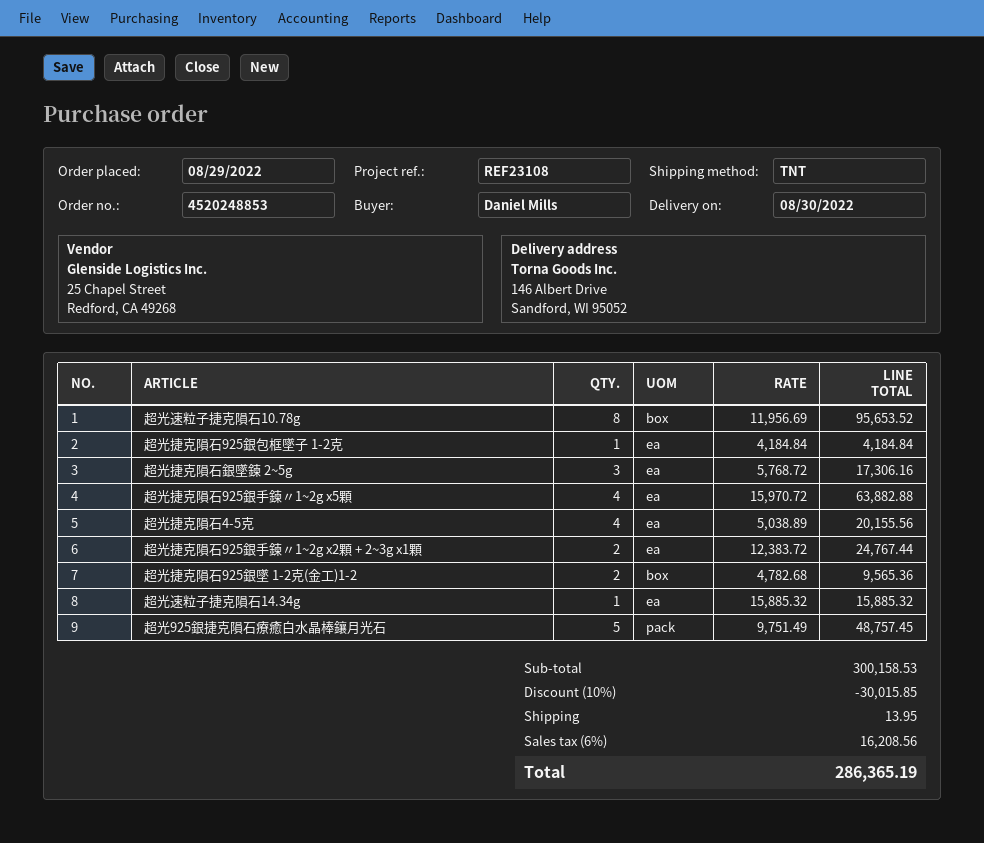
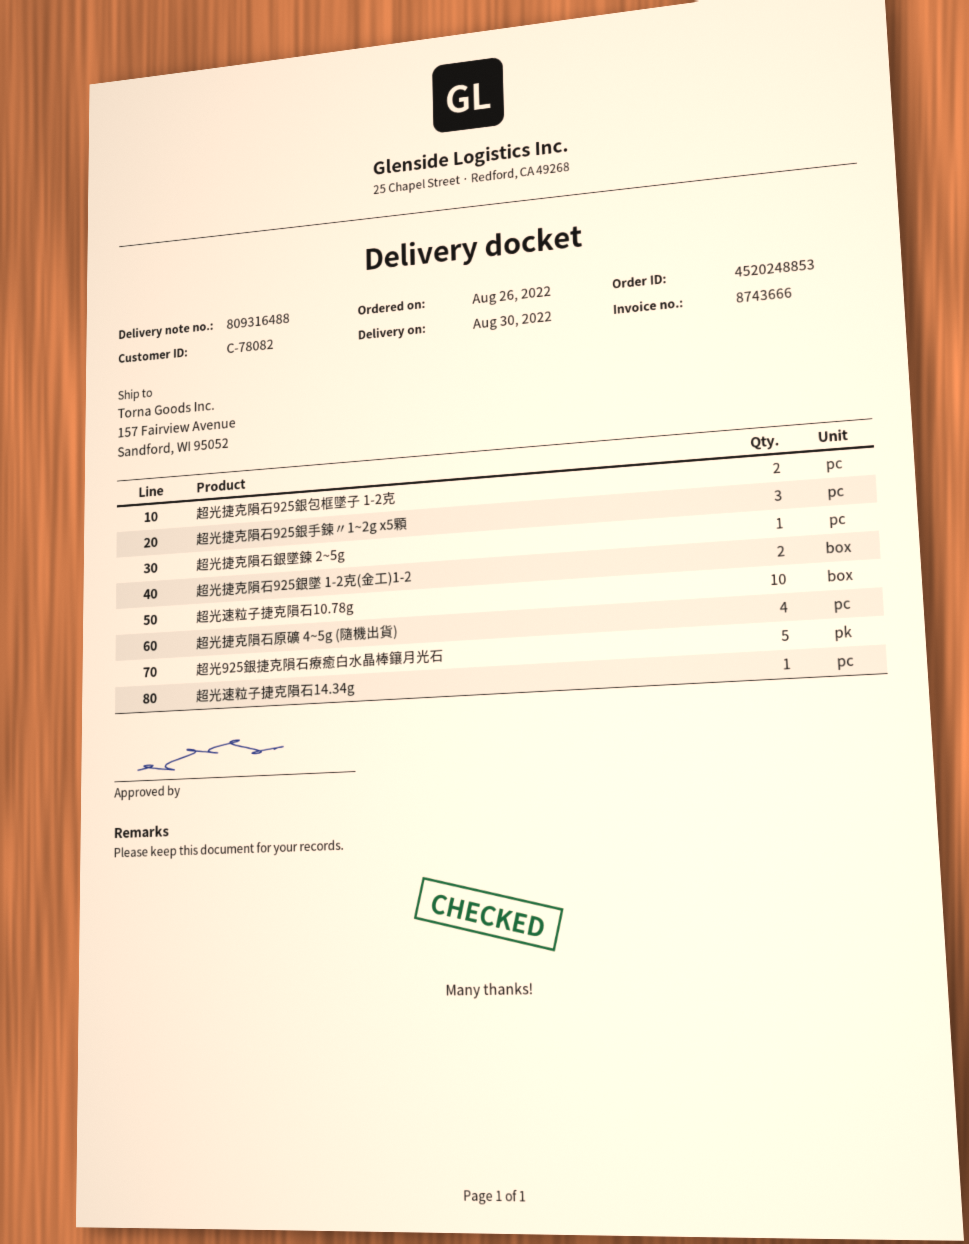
order date: 2022-08-29 -> 2022-08-26
ship to: 146 Albert Drive, Sandford, WI 95052 -> 157 Fairview Avenue, Sandford, WI 95052
超光速粒子捷克隕石10.78g: 8 -> 10
超光捷克隕石925銀包框墜子 1-2克: 1 -> 2
超光捷克隕石銀墜鍊 2~5g: 3 -> 1
超光捷克隕石925銀手鍊〃1~2g x5顆: 4 -> 3
超光捷克隕石4-5克: 4 -> none
超光捷克隕石925銀手鍊〃1~2g x2顆 + 2~3g x1顆: 2 -> none
超光捷克隕石原礦 4~5g (隨機出貨): none -> 4

